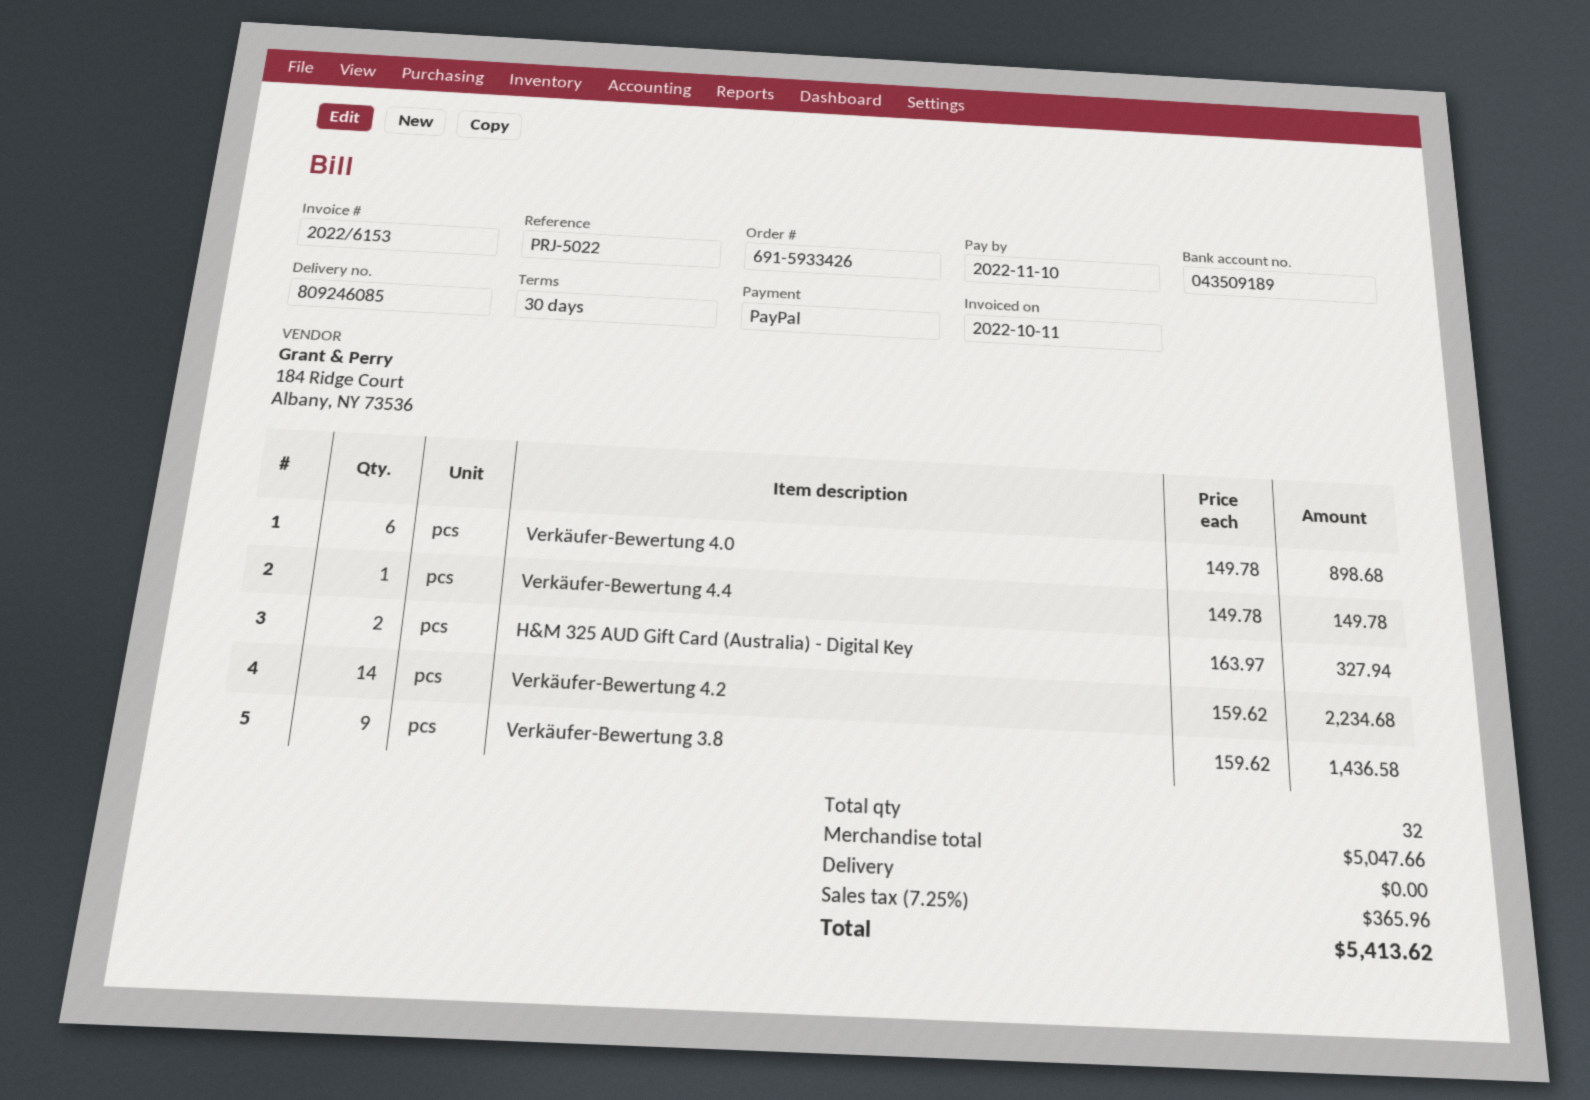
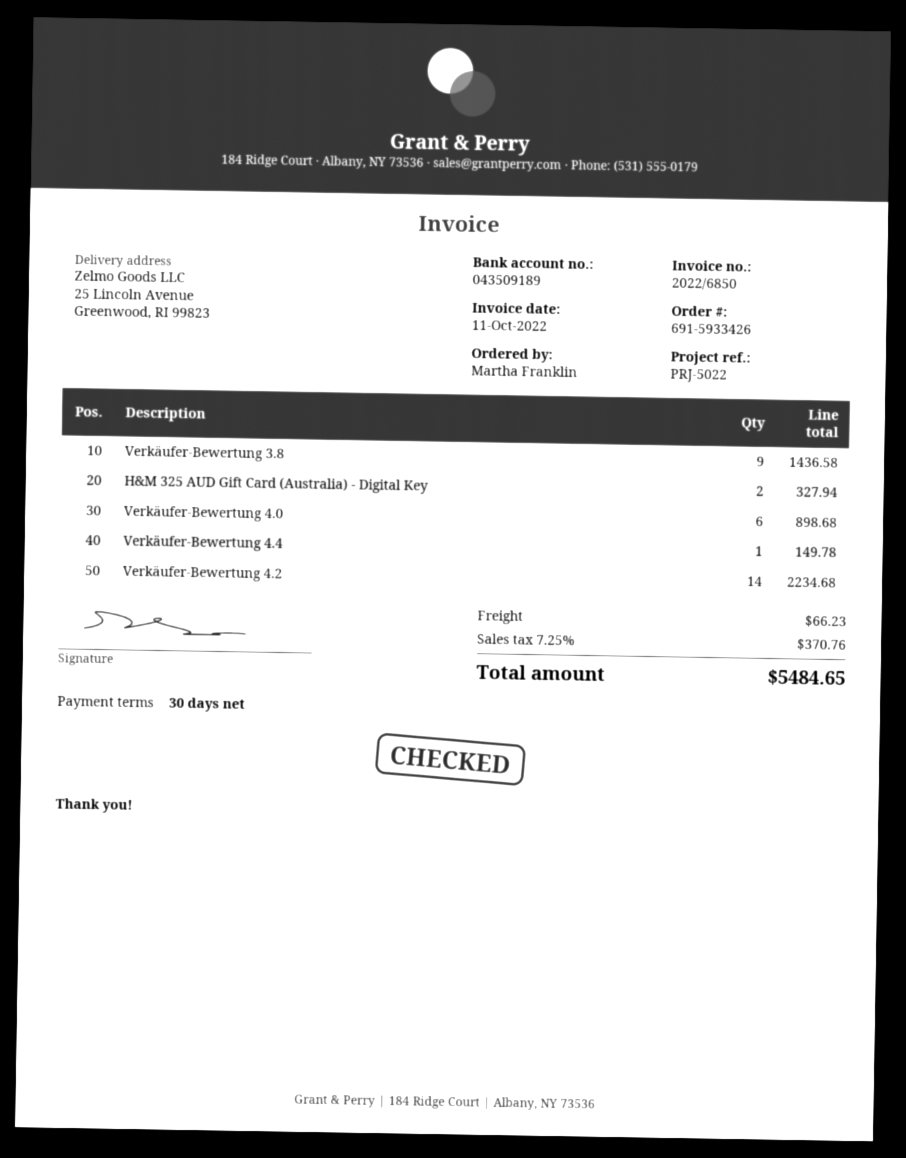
invoice number: 2022/6153 -> 2022/6850
shipping: 0.00 -> 66.23
tax: 7.25% = 365.96 -> 7.25% = 370.76
total: 5413.62 -> 5484.65

